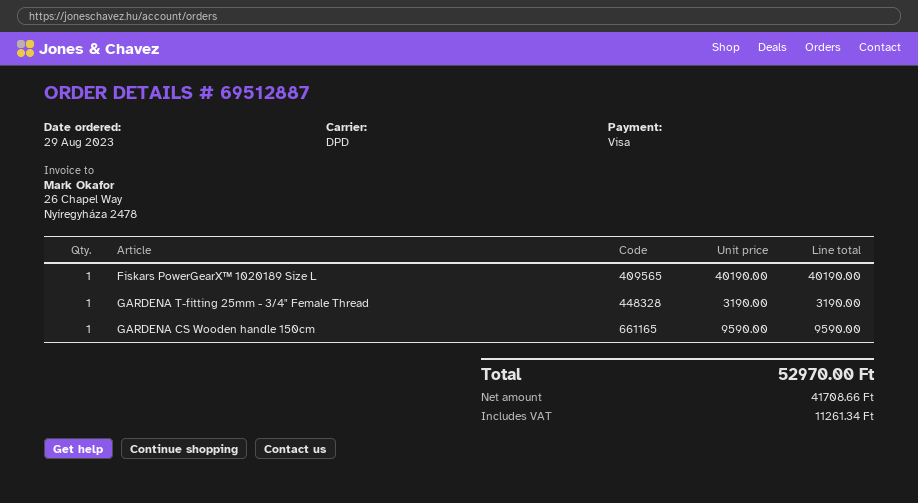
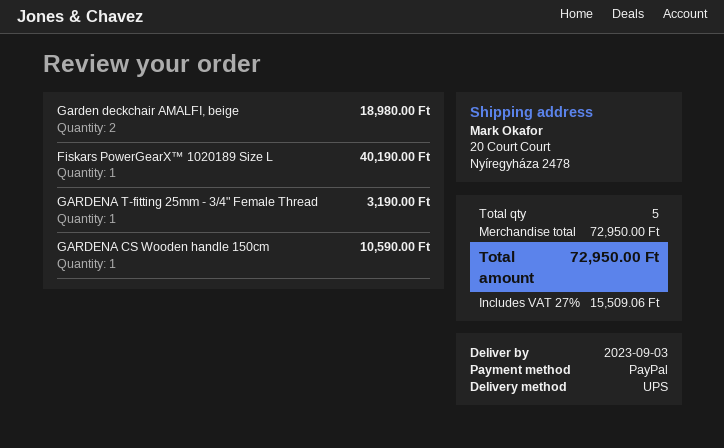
payment method: Visa -> PayPal
shipping method: DPD -> UPS
GARDENA CS Wooden handle 150cm: 1 for 9590.00 -> 1 for 10590.00
Garden deckchair AMALFI, beige: none -> 2 for 18980.00
tax: 11261.34 -> 15509.06
total: 52970.00 -> 72950.00

